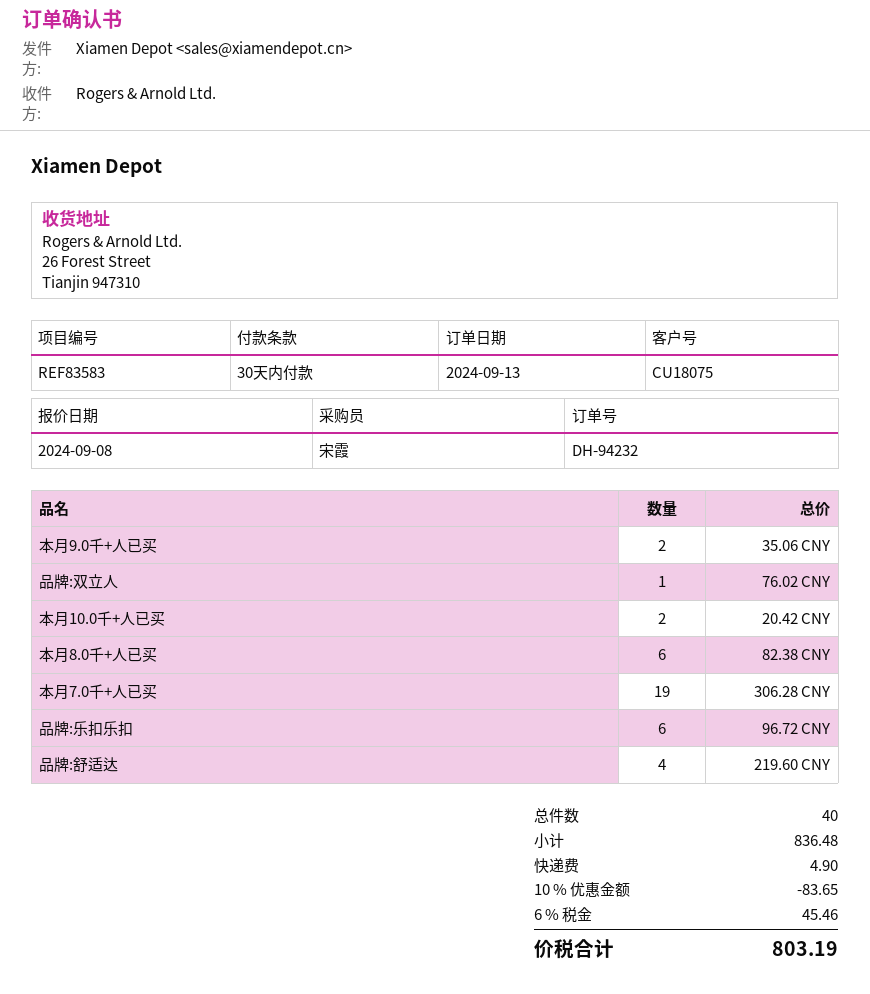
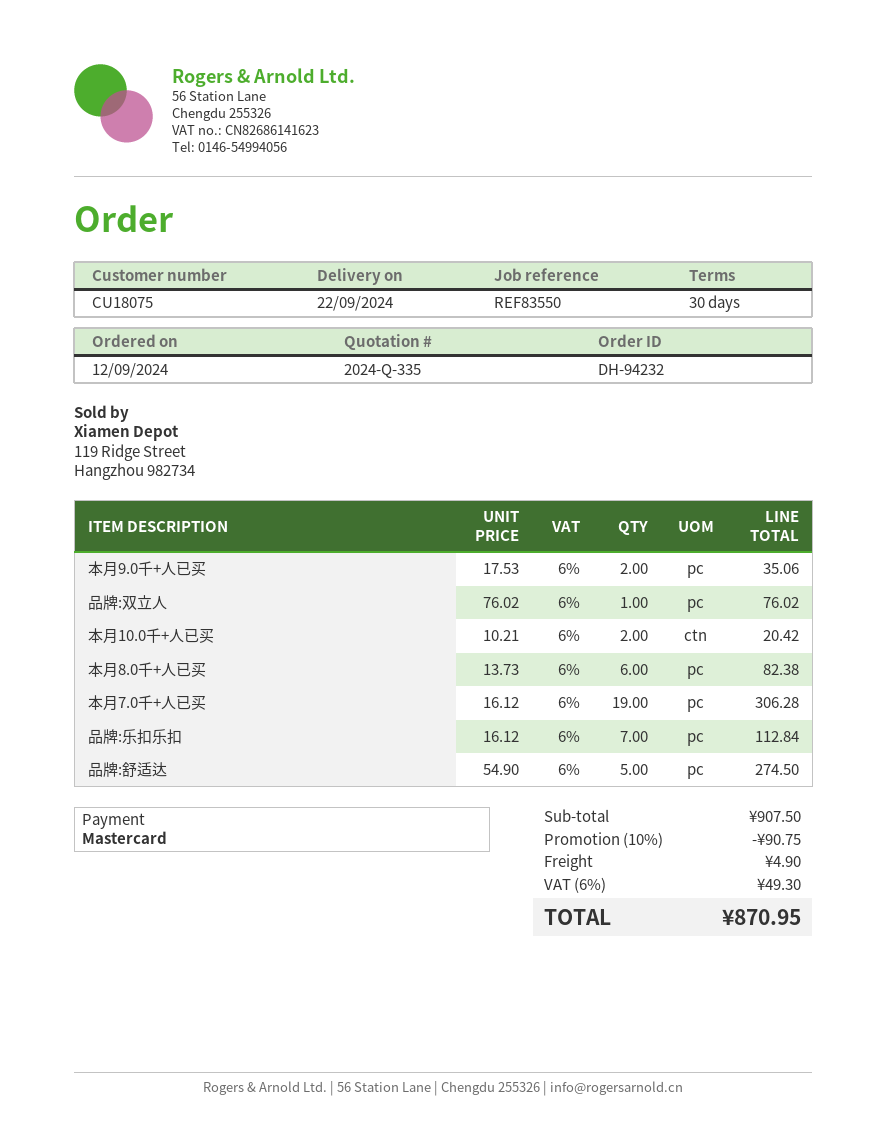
order date: 2024-09-13 -> 2024-09-12
reference: REF83583 -> REF83550
品牌:乐扣乐扣: 6 for 96.72 -> 7 for 112.84
品牌:舒适达: 4 for 219.60 -> 5 for 274.50
subtotal: 836.48 -> 907.50
discount: 10% = 83.65 -> 10% = 90.75
tax: 6% = 45.46 -> 6% = 49.30
total: 803.19 -> 870.95

